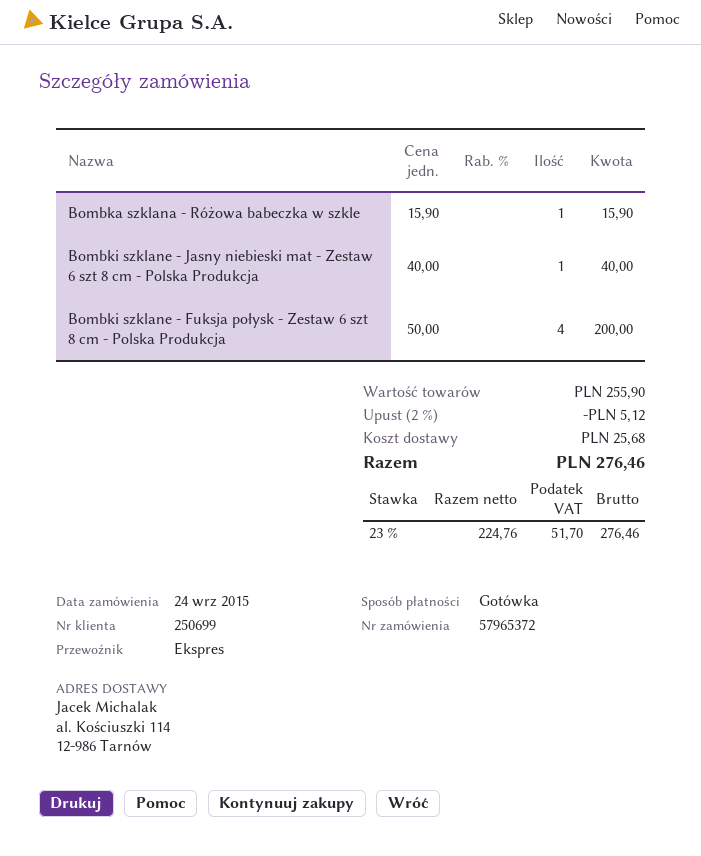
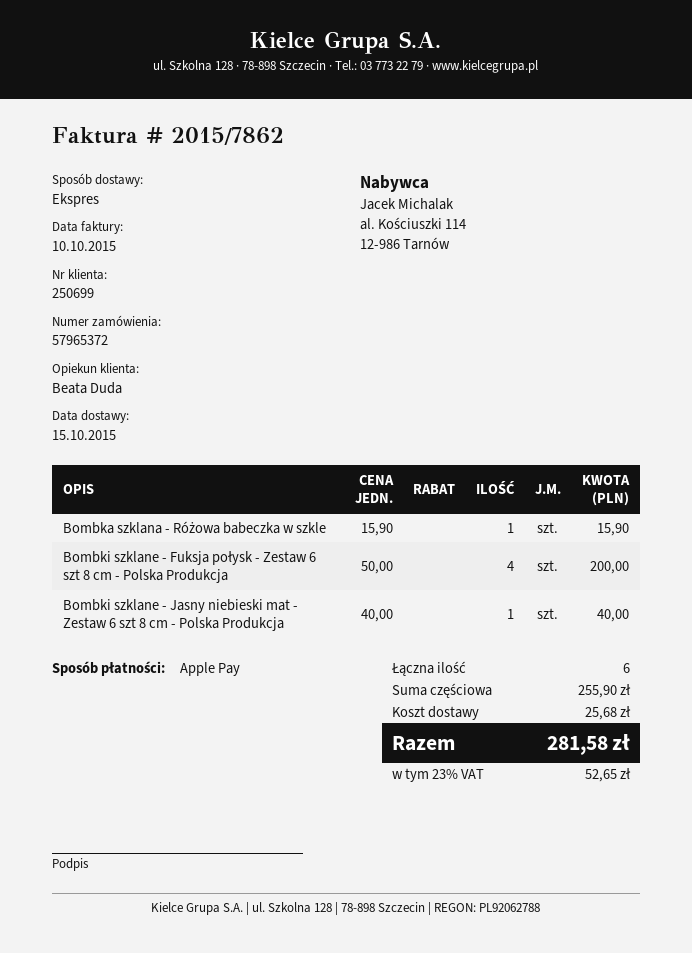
payment method: cash -> Apple Pay
discount: 2% = 5.12 -> none
tax: 23% = 51.70 -> 23% = 52.65
total: 276.46 -> 281.58

